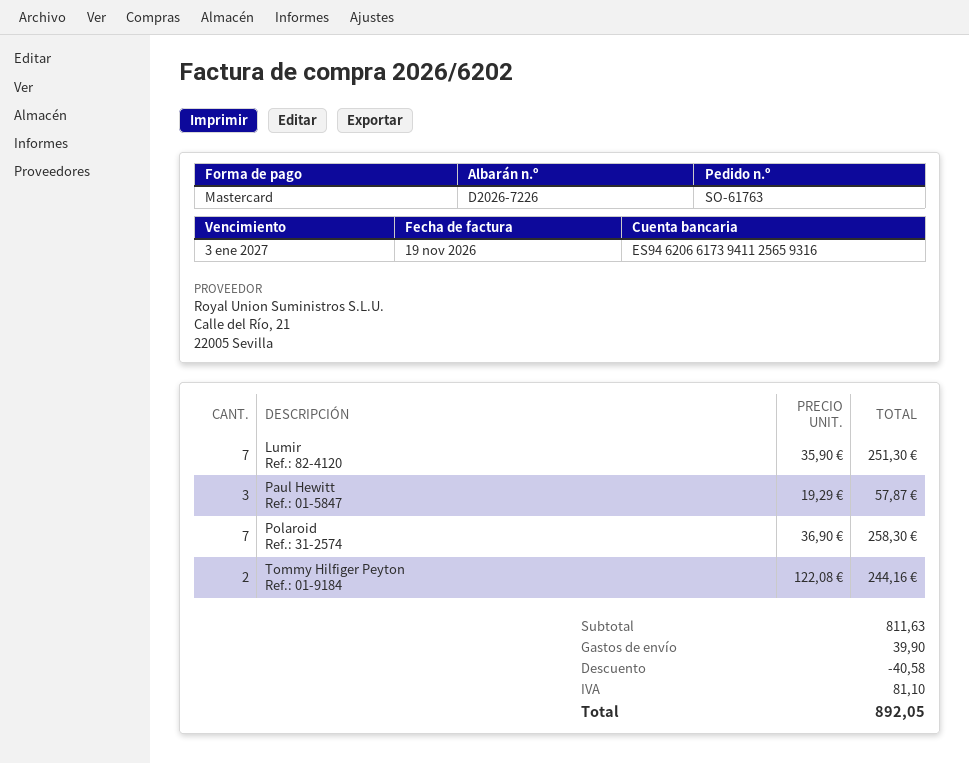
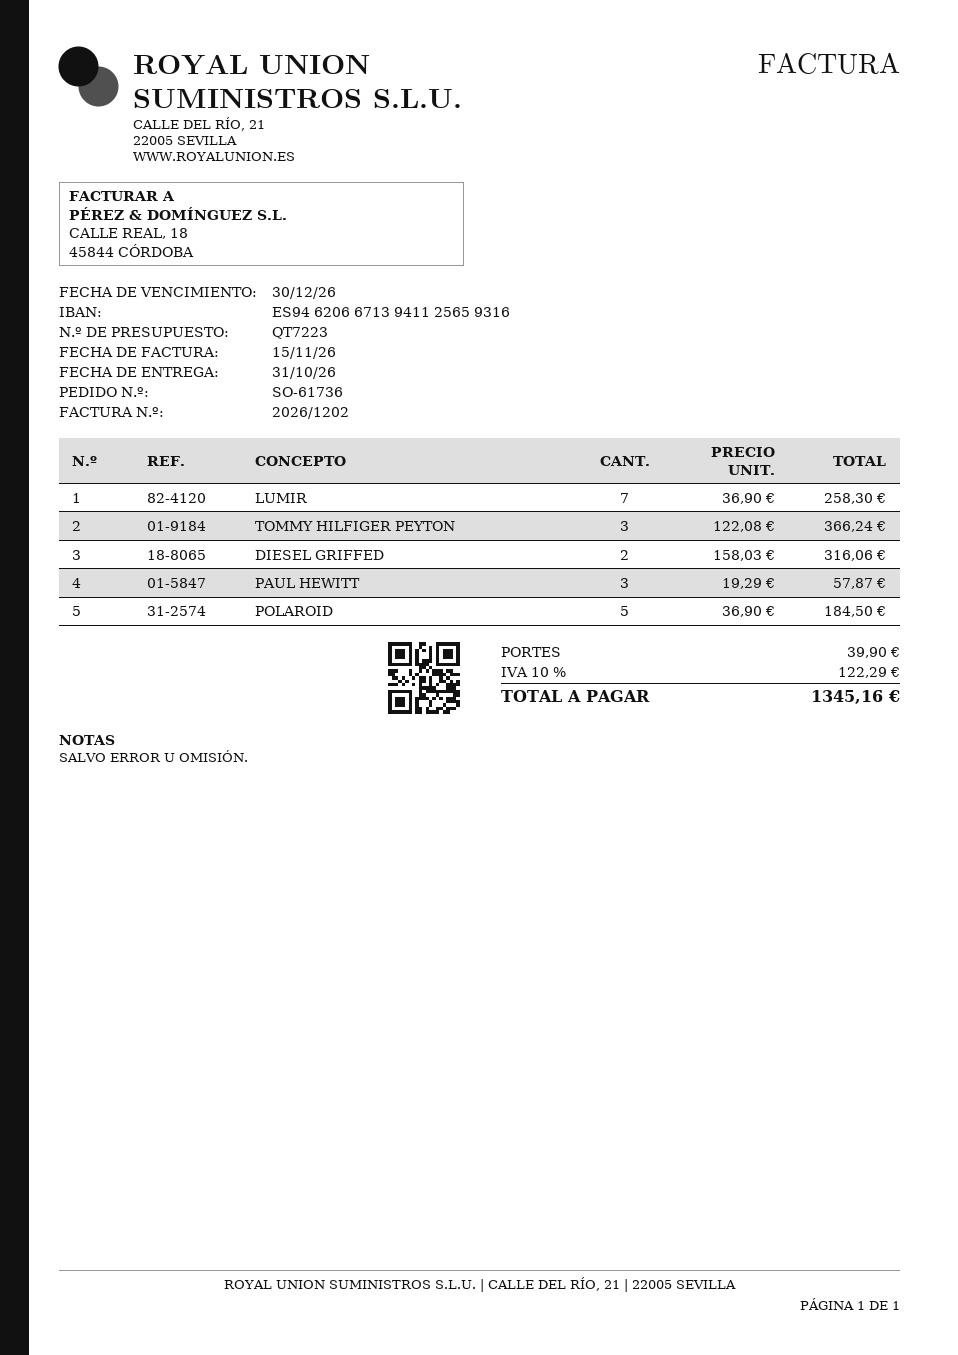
order number: SO-61763 -> SO-61736
invoice number: 2026/6202 -> 2026/1202
invoice date: 2026-11-19 -> 2026-11-15
due date: 2027-01-03 -> 2026-12-30
bank account: ES9462066173941125659316 -> ES9462066713941125659316
Lumir: 7 x 35.90 = 251.30 -> 7 x 36.90 = 258.30
Polaroid: 7 x 36.90 = 258.30 -> 5 x 36.90 = 184.50
Tommy Hilfiger Peyton: 2 x 122.08 = 244.16 -> 3 x 122.08 = 366.24
DIESEL GRIFFED: none -> 2 x 158.03 = 316.06
discount: 40.58 -> none
tax: 81.10 -> 122.29
total: 892.05 -> 1345.16

